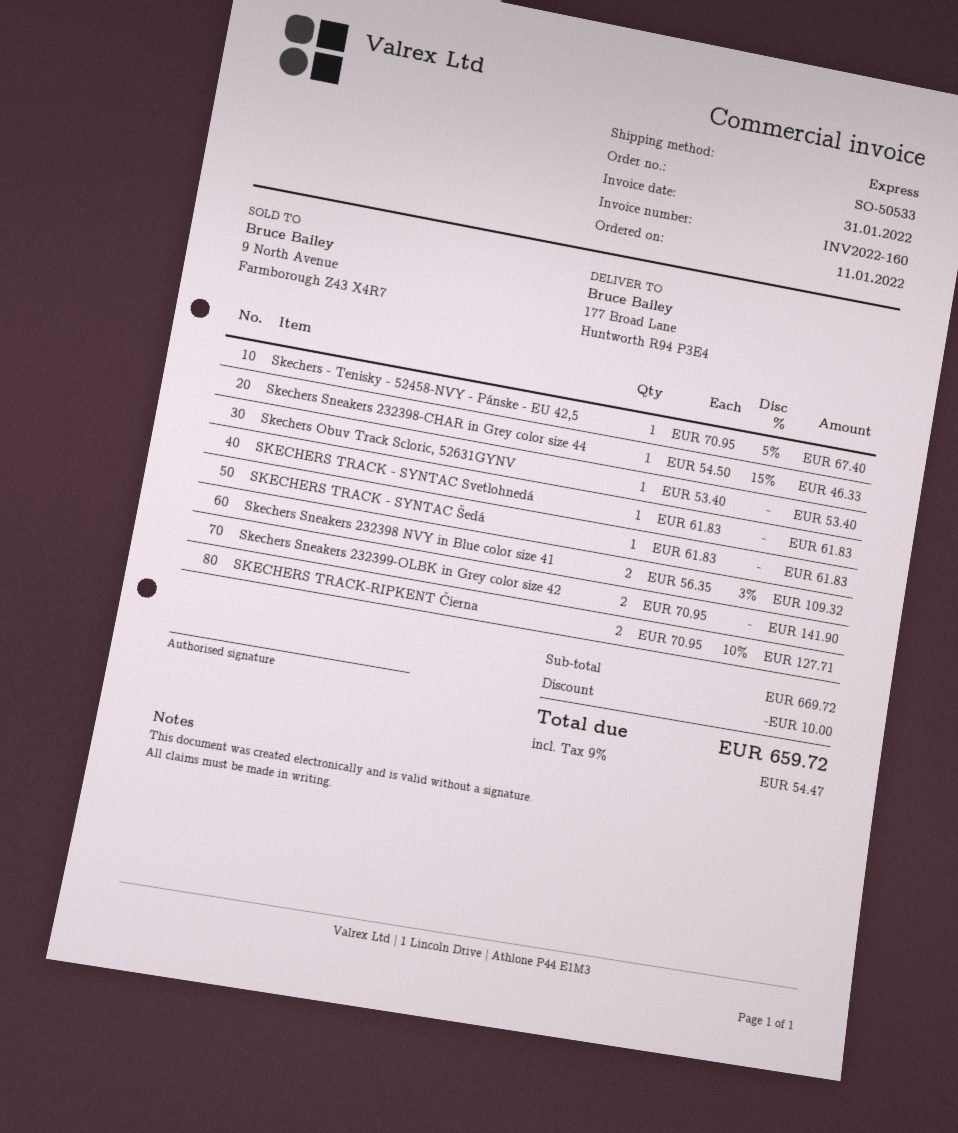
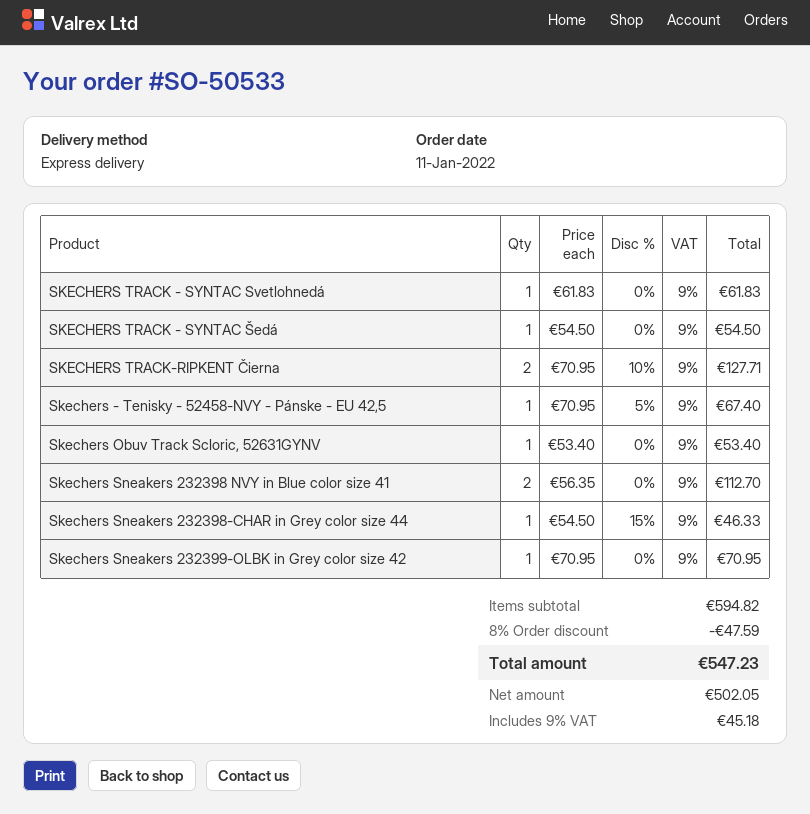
SKECHERS TRACK - SYNTAC Šedá: 1 x 61.83 = 61.83 -> 1 x 54.50 = 54.50
Skechers Sneakers 232398 NVY in Blue color size 41: 2 x 56.35 - 3% = 109.32 -> 2 x 56.35 = 112.70
Skechers Sneakers 232399-OLBK in Grey color size 42: 2 x 70.95 = 141.90 -> 1 x 70.95 = 70.95
subtotal: 669.72 -> 594.82
discount: 10.00 -> 47.59
tax: 9% = 54.47 -> 9% = 45.18
total: 659.72 -> 547.23

